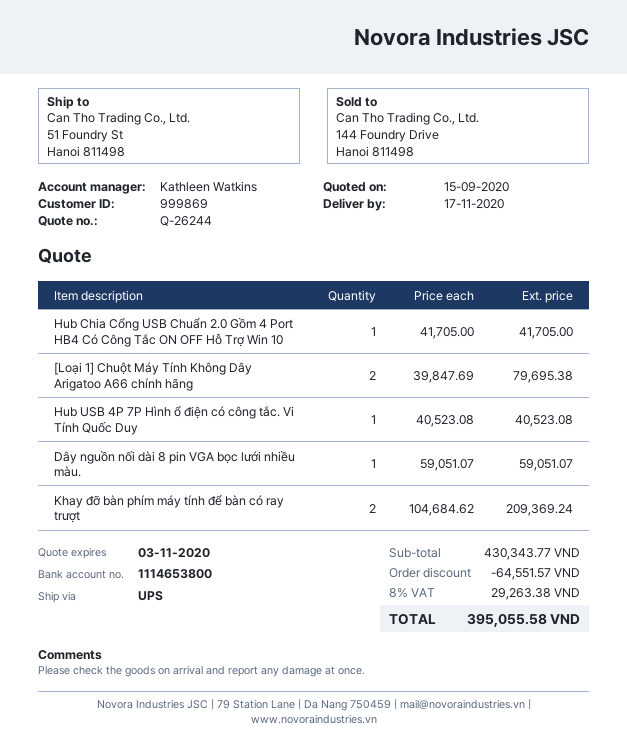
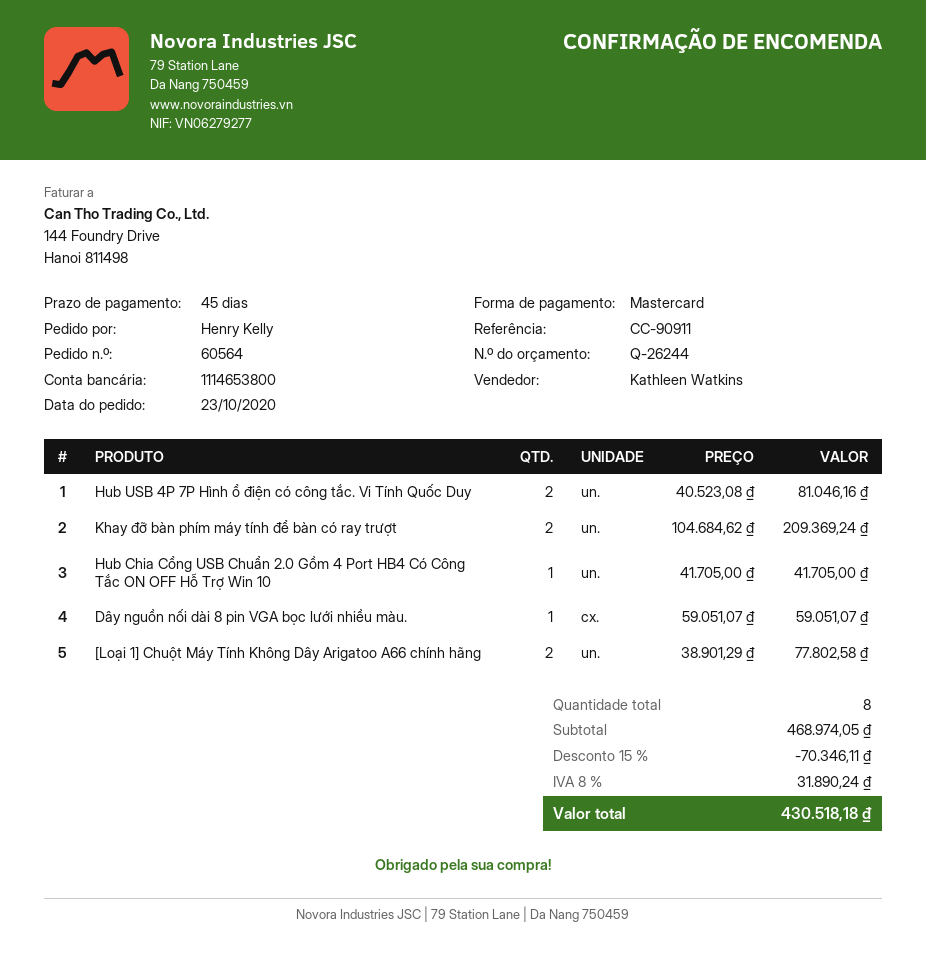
[Loại 1] Chuột Máy Tính Không Dây Arigatoo A66 chính hãng: 2 x 39847.69 = 79695.38 -> 2 x 38901.29 = 77802.58
Hub USB 4P 7P Hình ổ điện có công tắc. Vi Tính Quốc Duy: 1 x 40523.08 = 40523.08 -> 2 x 40523.08 = 81046.16
subtotal: 430343.77 -> 468974.05
discount: 64551.57 -> 70346.11
tax: 8% = 29263.38 -> 8% = 31890.24
total: 395055.58 -> 430518.18

